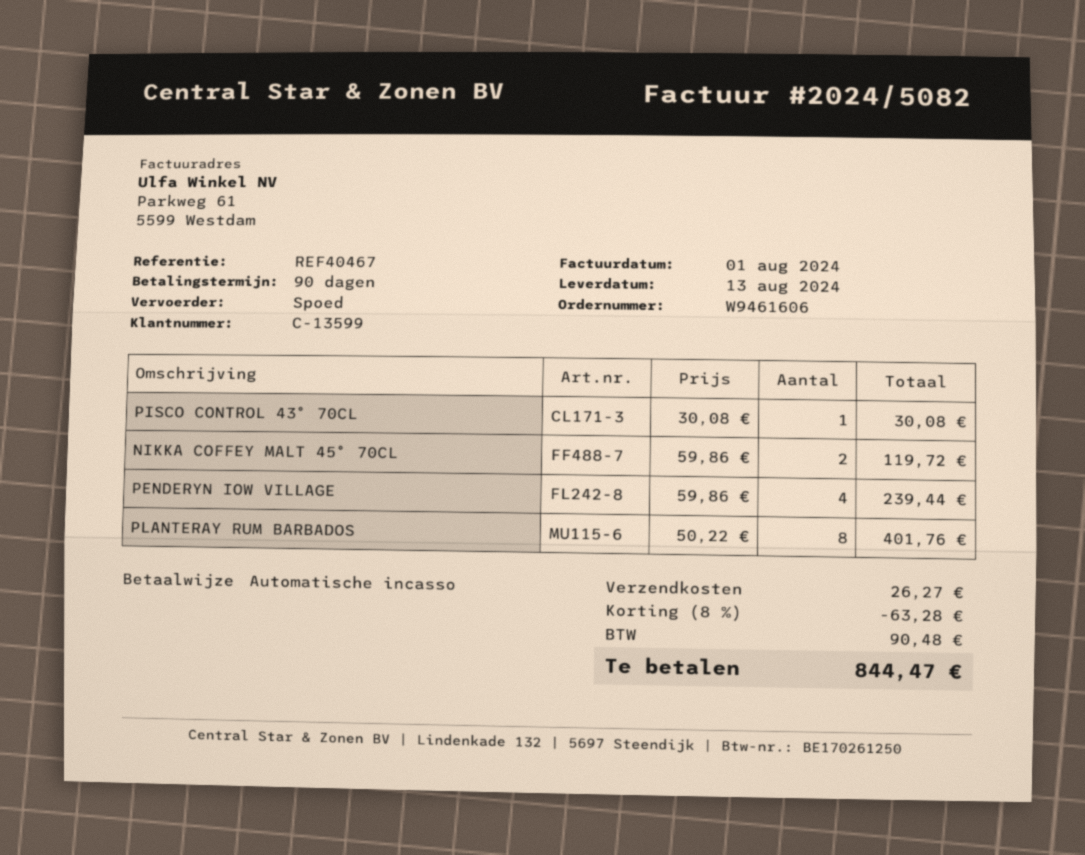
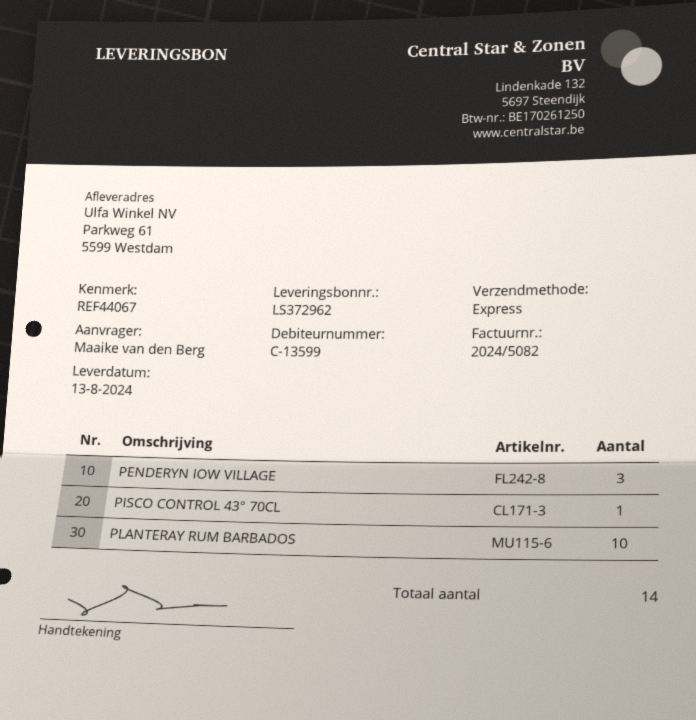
reference: REF40467 -> REF44067
NIKKA COFFEY MALT 45° 70CL: 2 -> none
PENDERYN IOW VILLAGE: 4 -> 3
PLANTERAY RUM BARBADOS: 8 -> 10

